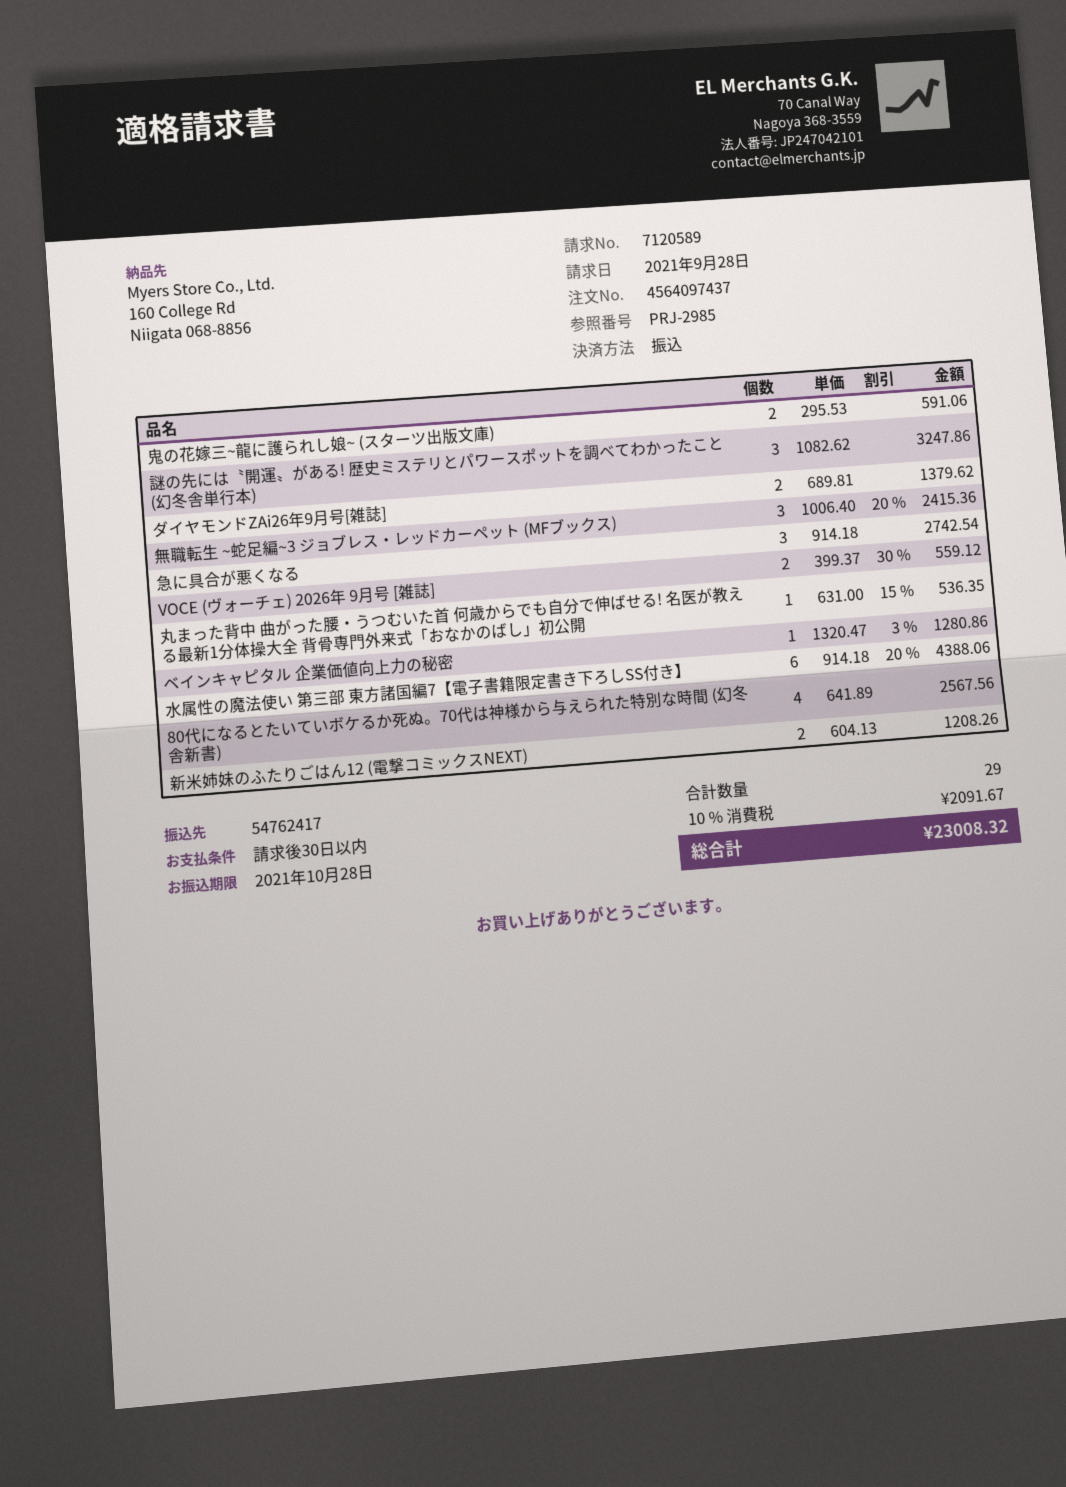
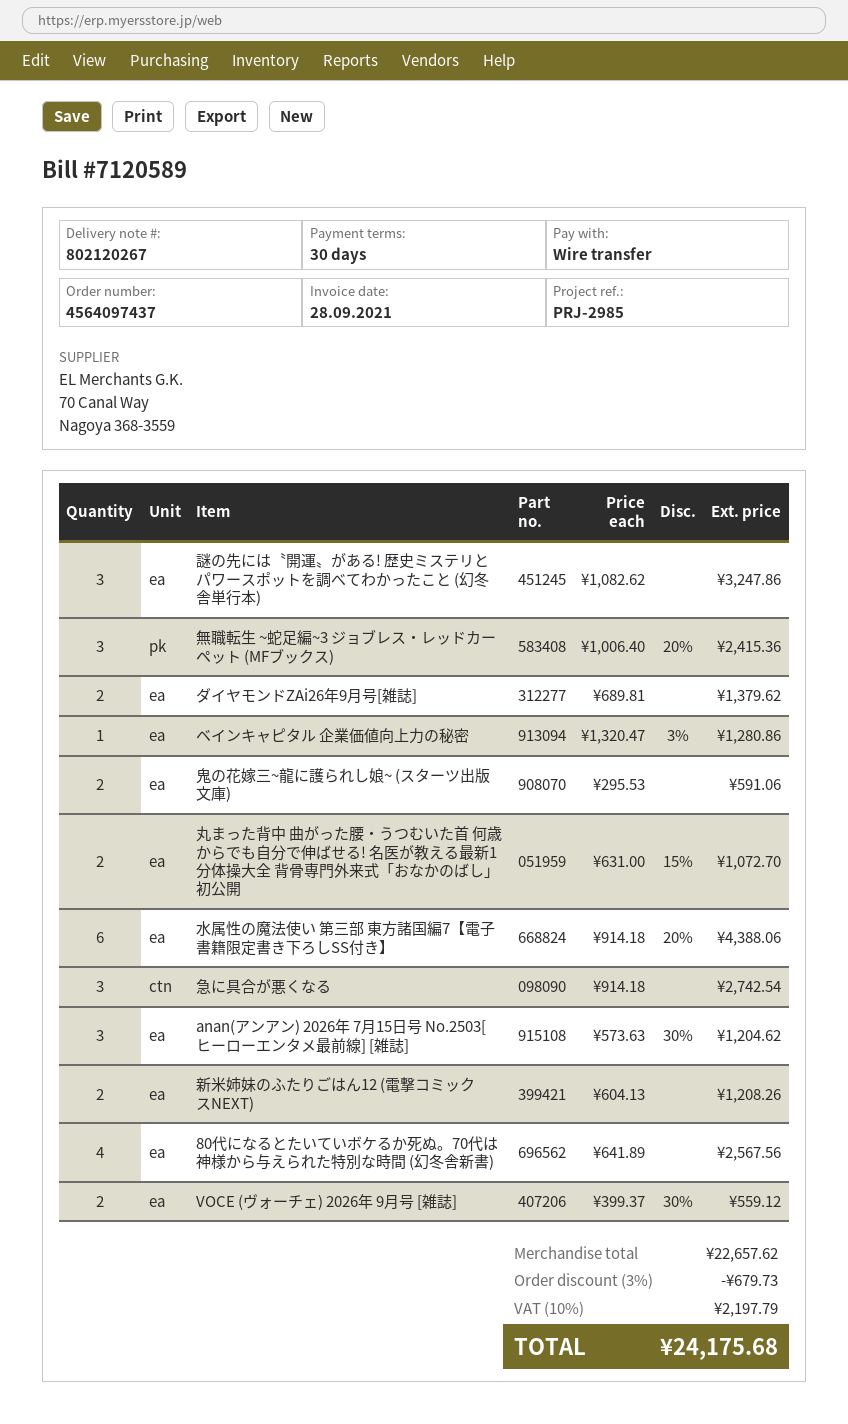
丸まった背中 曲がった腰・うつむいた首 何歳からでも自分で伸ばせる! 名医が教える最新1分体操大全 背骨専門外来式「おなかのばし」初公開: 1 x 631.00 - 15% = 536.35 -> 2 x 631.00 - 15% = 1072.70
anan(アンアン) 2026年 7月15日号 No.2503[ヒーローエンタメ最前線] [雑誌]: none -> 3 x 573.63 - 30% = 1204.62
discount: none -> 3% = 679.73
tax: 10% = 2091.67 -> 10% = 2197.79
total: 23008.32 -> 24175.68

